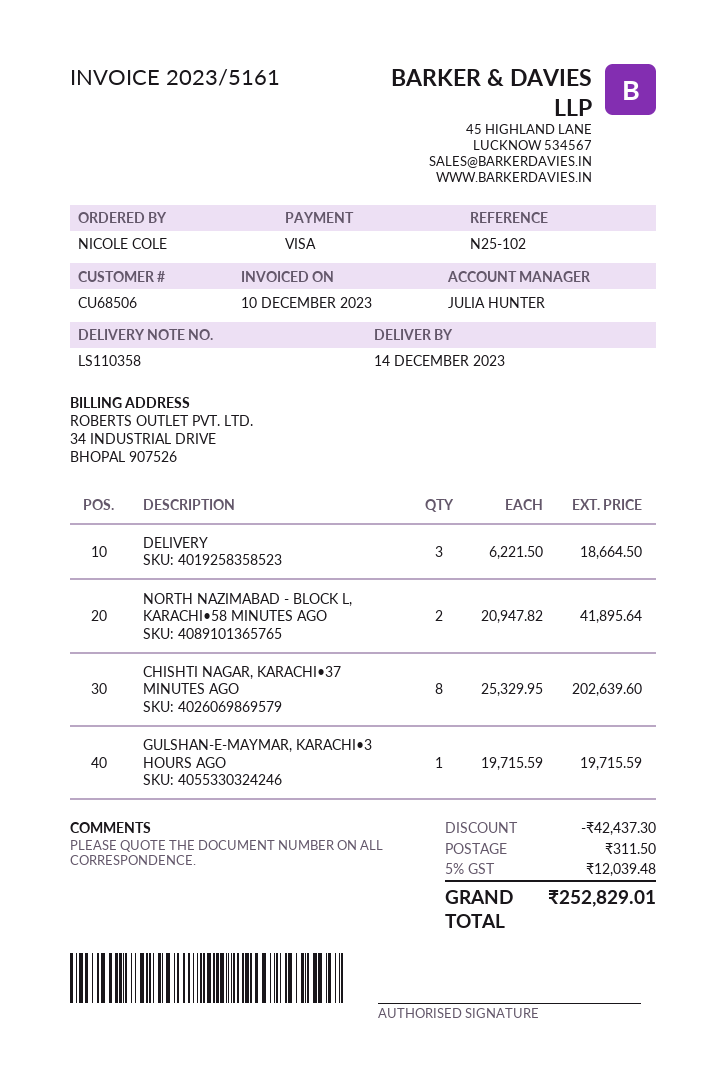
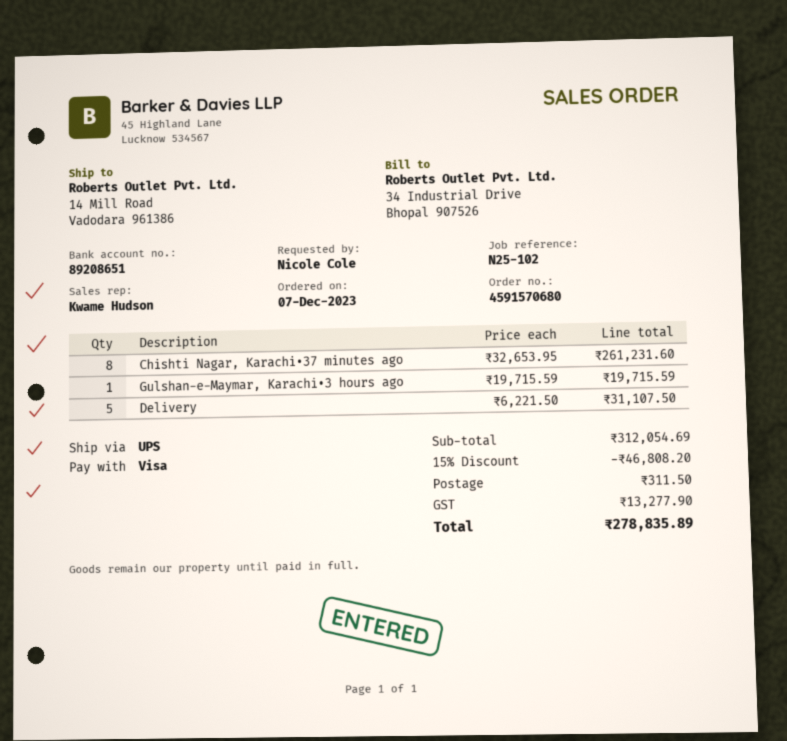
sales rep: JULIA HUNTER -> Kwame Hudson
DELIVERY: 3 x 6221.50 = 18664.50 -> 5 x 6221.50 = 31107.50
NORTH NAZIMABAD - BLOCK L, KARACHI•58 MINUTES AGO: 2 x 20947.82 = 41895.64 -> none
CHISHTI NAGAR, KARACHI•37 MINUTES AGO: 8 x 25329.95 = 202639.60 -> 8 x 32653.95 = 261231.60
discount: 42437.30 -> 46808.20
tax: 12039.48 -> 13277.90
total: 252829.01 -> 278835.89

